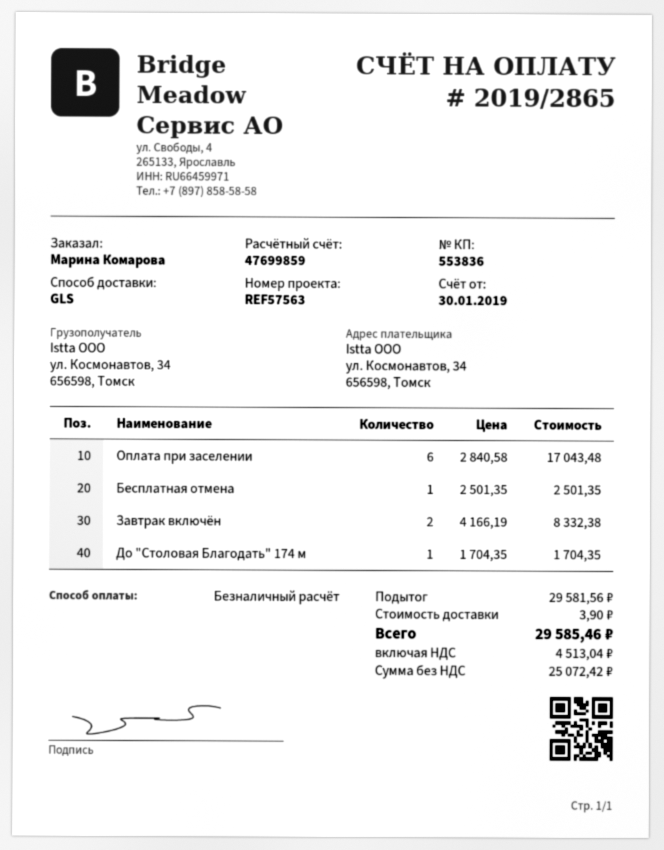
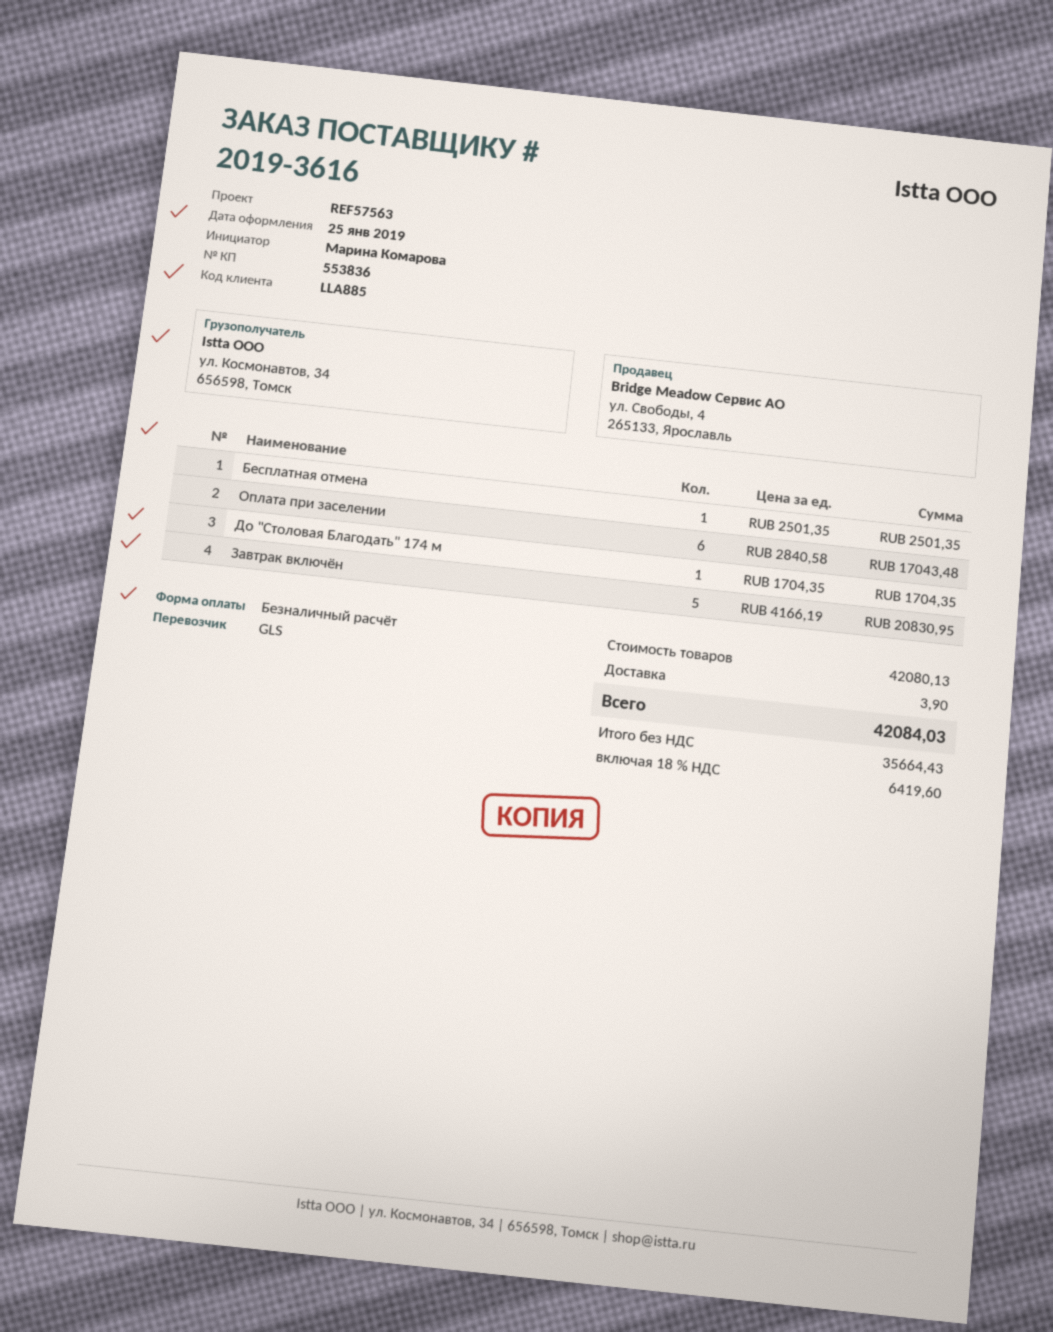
Завтрак включён: 2 x 4166.19 = 8332.38 -> 5 x 4166.19 = 20830.95
subtotal: 29581.56 -> 42080.13
net: 25072.42 -> 35664.43
tax: 4513.04 -> 6419.60
total: 29585.46 -> 42084.03

